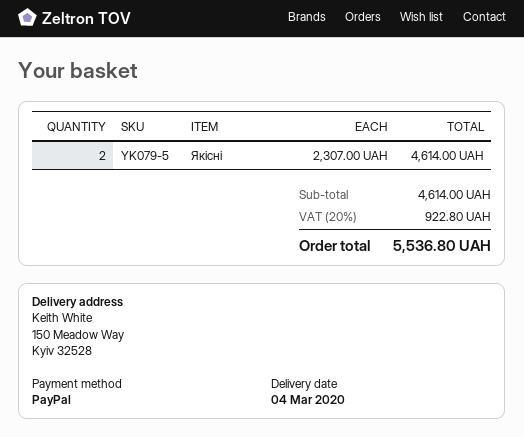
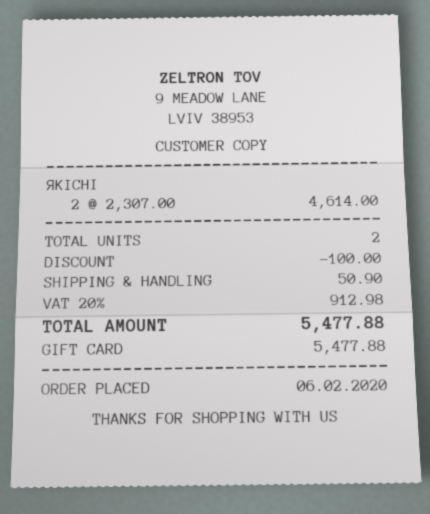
payment method: PayPal -> gift card
discount: none -> 100.00
shipping: none -> 50.90
tax: 20% = 922.80 -> 20% = 912.98
total: 5536.80 -> 5477.88

